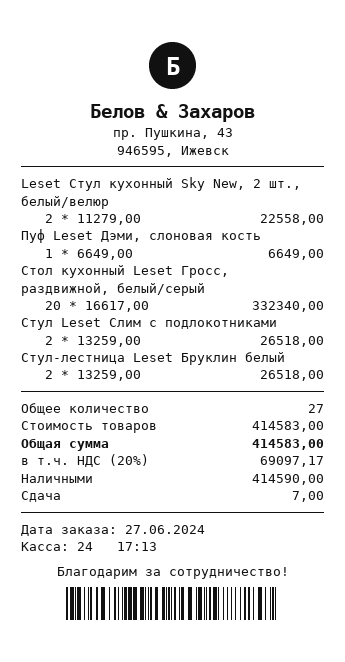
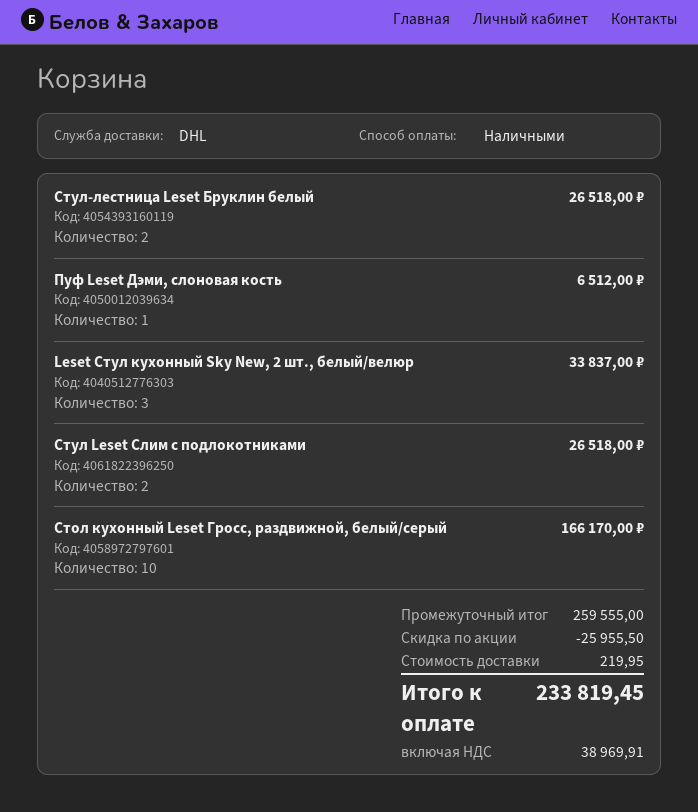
Leset Стул кухонный Sky New, 2 шт., белый/велюр: 2 for 22558.00 -> 3 for 33837.00
Пуф Leset Дэми, слоновая кость: 1 for 6649.00 -> 1 for 6512.00
Стол кухонный Leset Гросс, раздвижной, белый/серый: 20 for 332340.00 -> 10 for 166170.00
subtotal: 414583.00 -> 259555.00
discount: none -> 25955.50
shipping: none -> 219.95
tax: 69097.17 -> 38969.91
total: 414583.00 -> 233819.45

